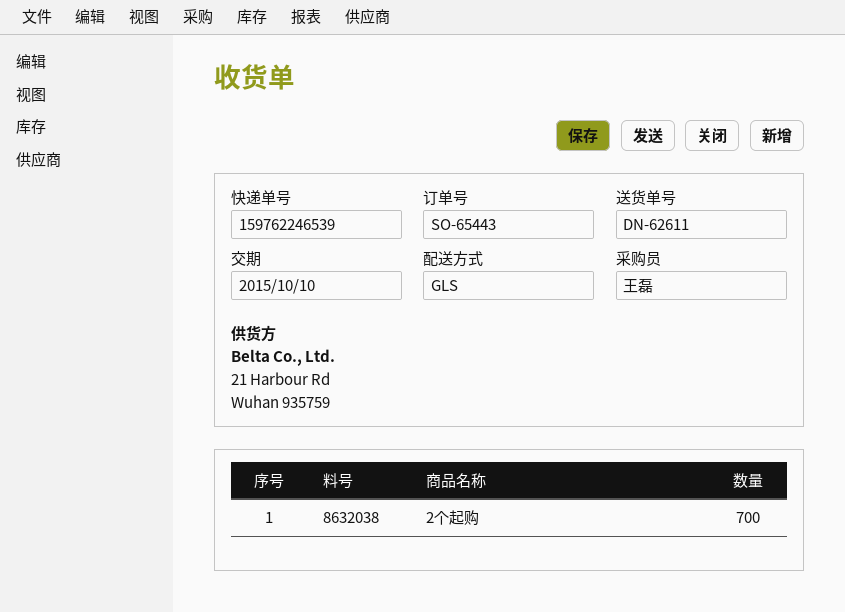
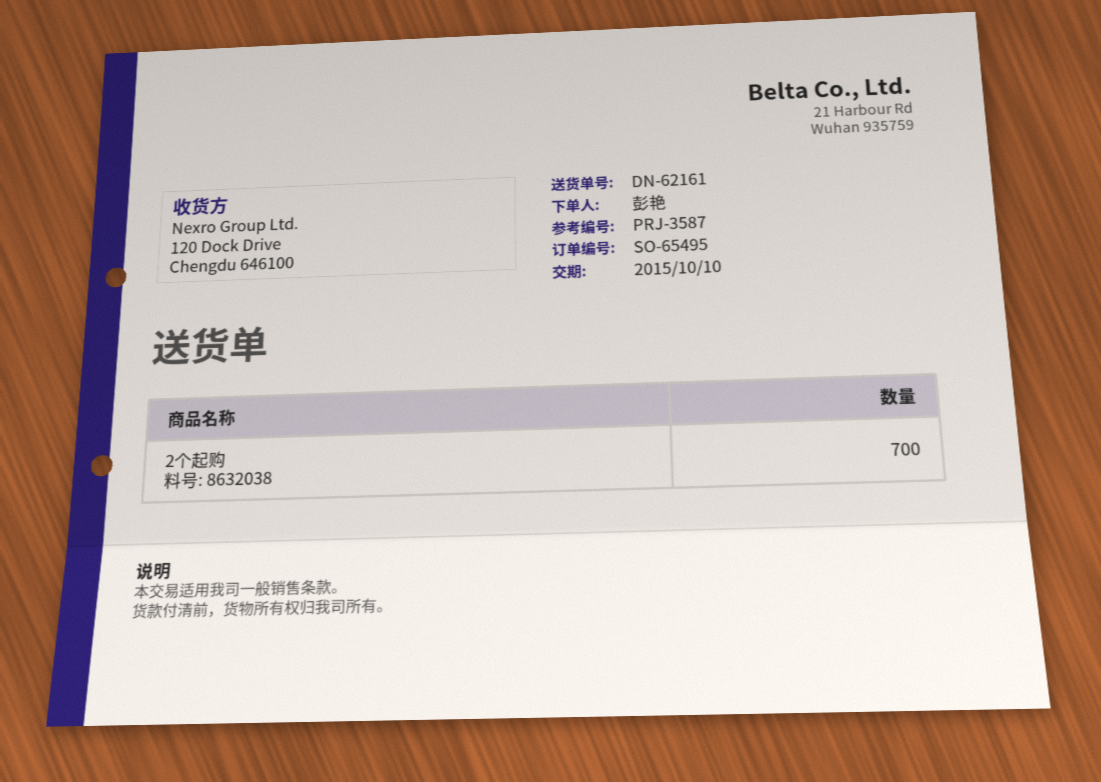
order number: SO-65443 -> SO-65495
delivery note number: DN-62611 -> DN-62161
ordered by: 王磊 -> 彭艳

